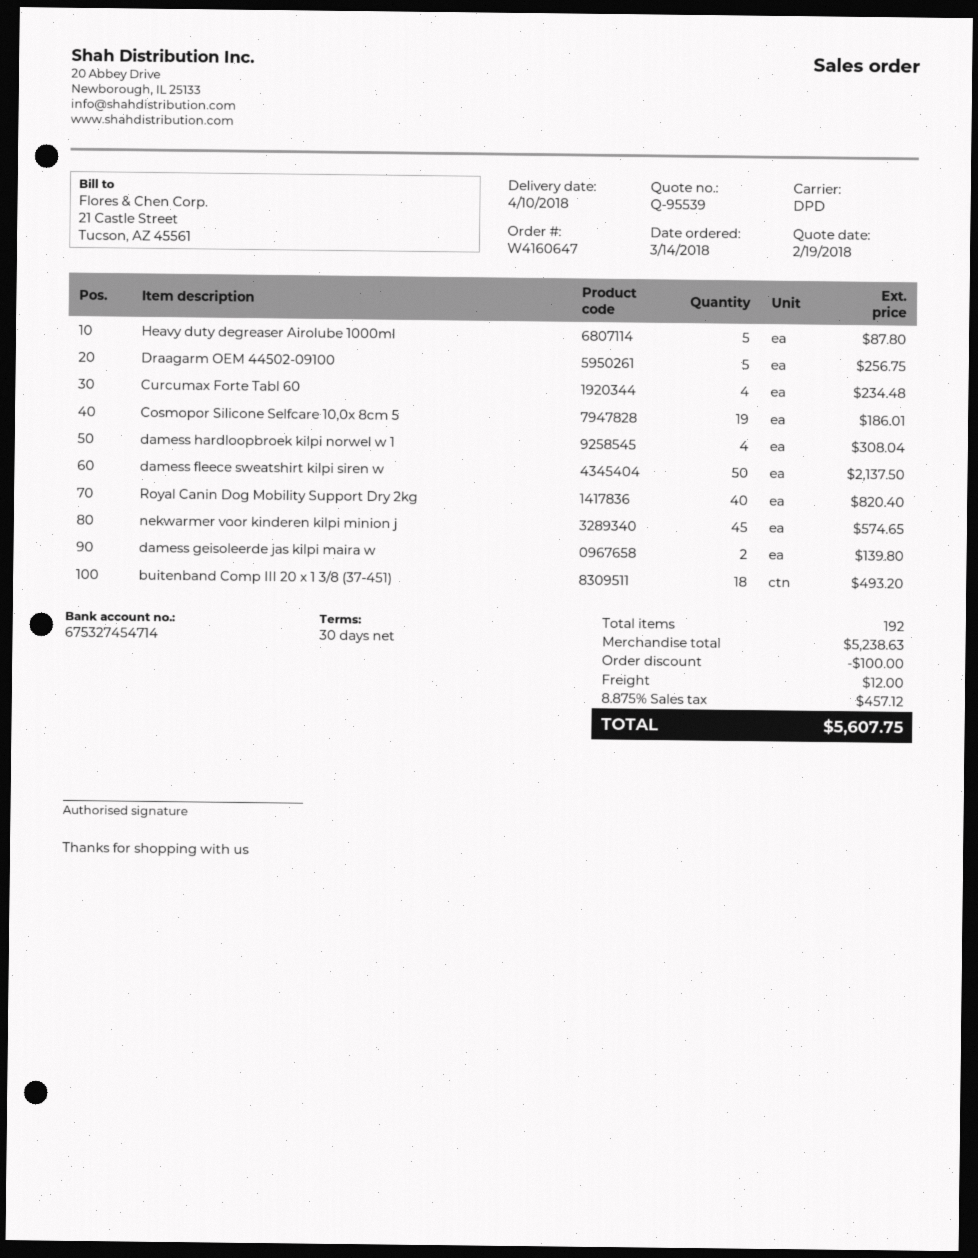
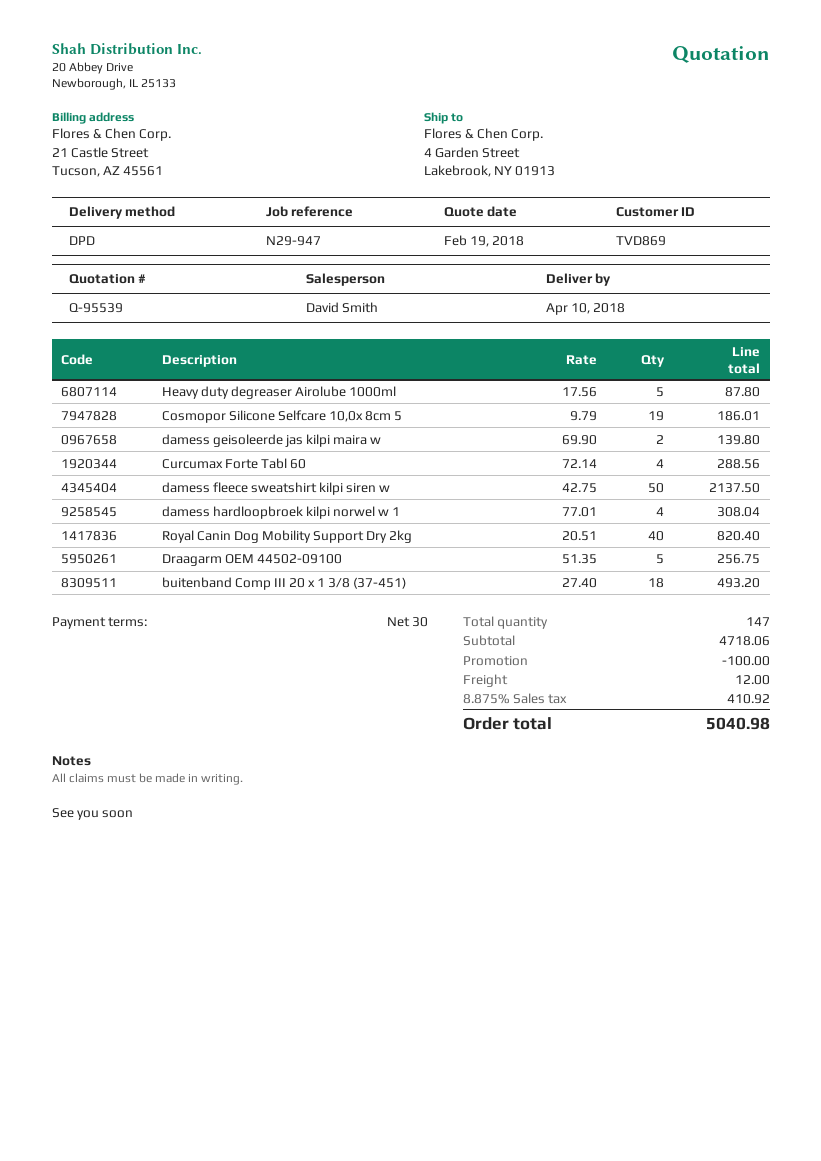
Curcumax Forte Tabl 60: 4 for 234.48 -> 4 for 288.56
nekwarmer voor kinderen kilpi minion j: 45 for 574.65 -> none
total quantity: 192 -> 147
subtotal: 5238.63 -> 4718.06
tax: 8.875% = 457.12 -> 8.875% = 410.92
total: 5607.75 -> 5040.98

